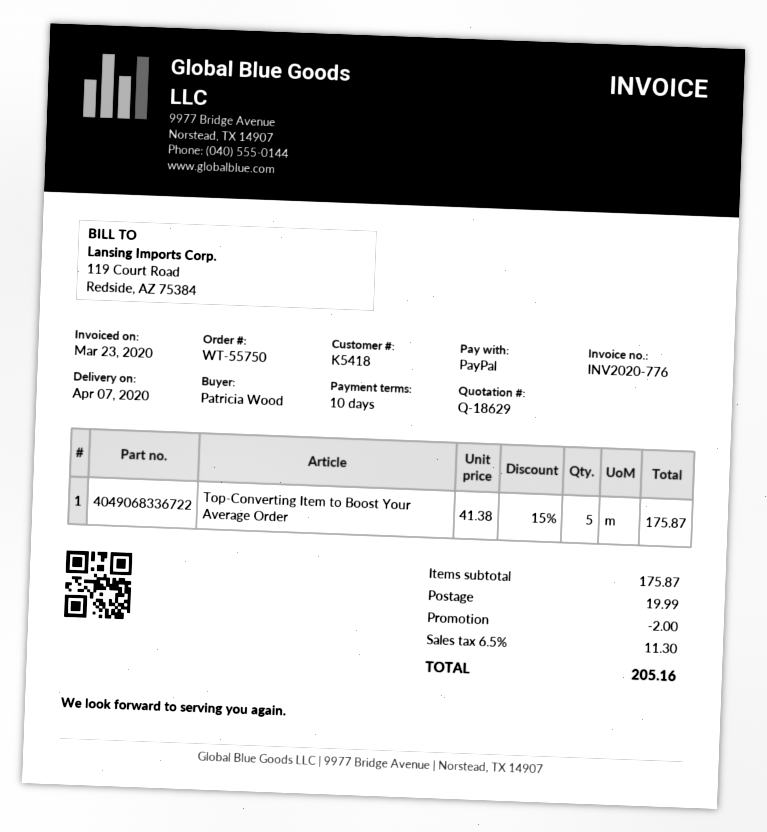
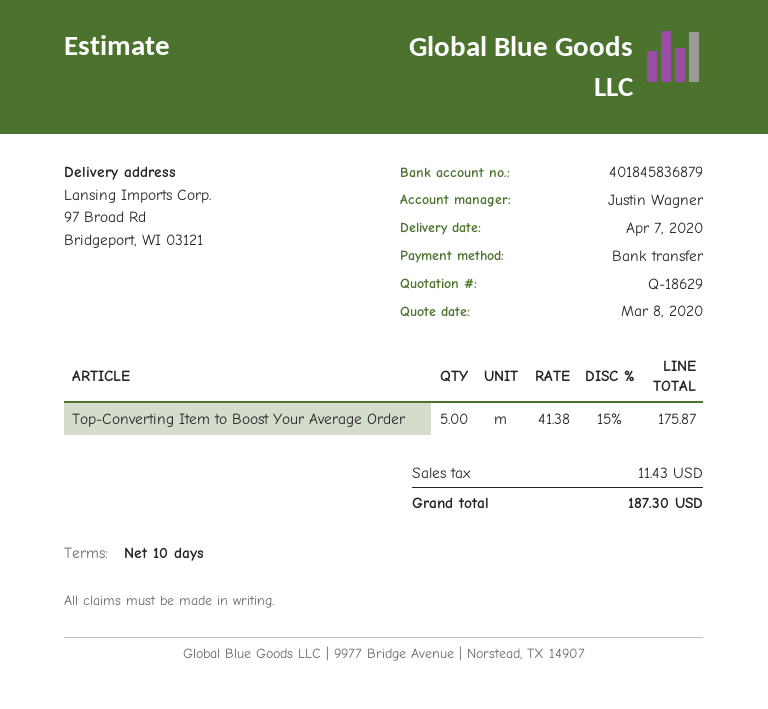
payment method: PayPal -> bank transfer
discount: 2.00 -> none
shipping: 19.99 -> none
tax: 11.30 -> 11.43
total: 205.16 -> 187.30

